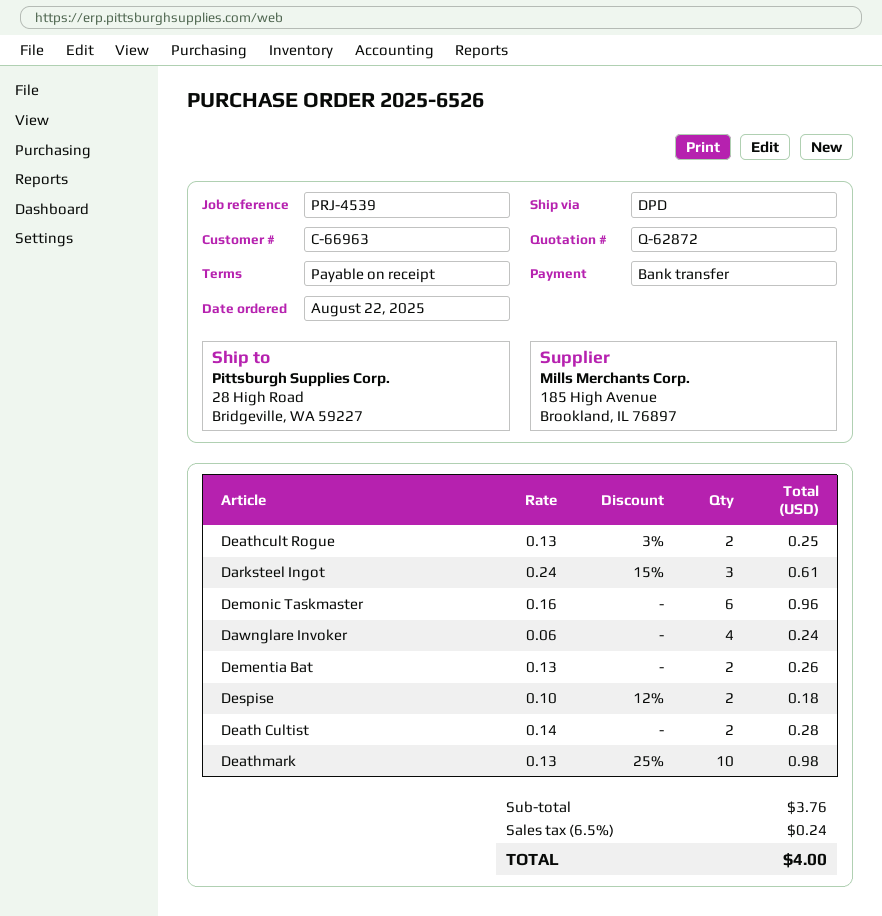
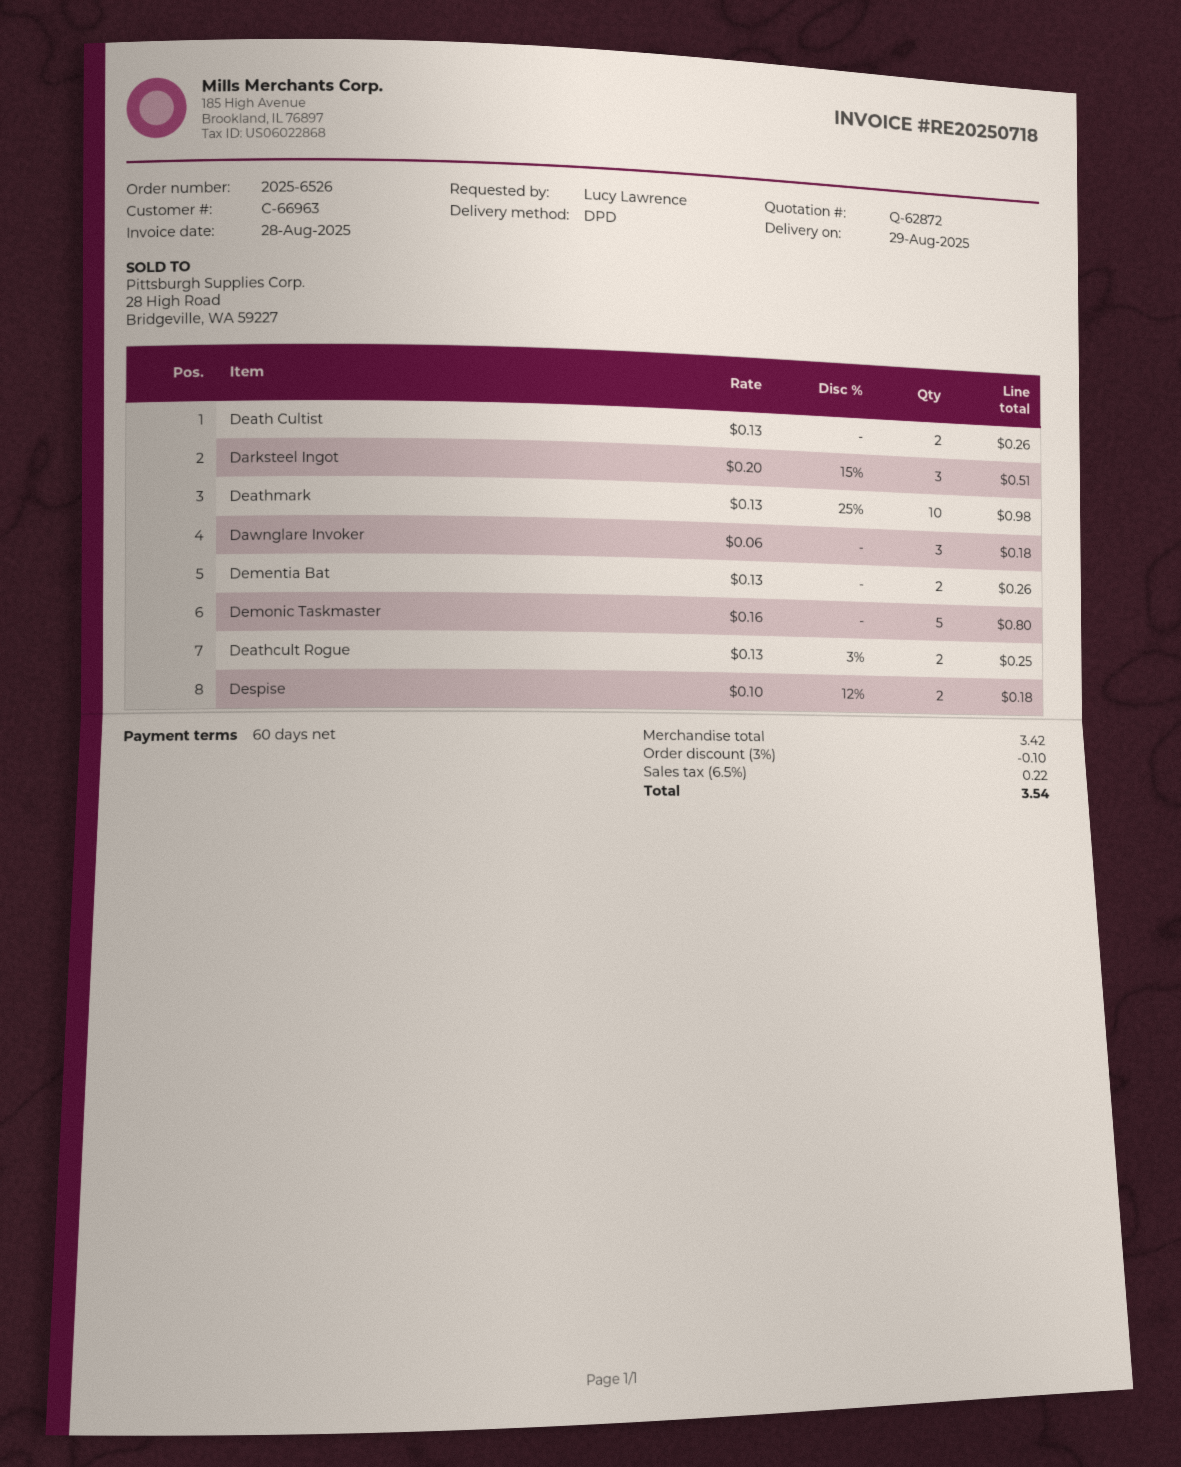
payment terms: on receipt -> 60 days
Darksteel Ingot: 3 x 0.24 - 15% = 0.61 -> 3 x 0.20 - 15% = 0.51
Demonic Taskmaster: 6 x 0.16 = 0.96 -> 5 x 0.16 = 0.80
Dawnglare Invoker: 4 x 0.06 = 0.24 -> 3 x 0.06 = 0.18
Death Cultist: 2 x 0.14 = 0.28 -> 2 x 0.13 = 0.26
subtotal: 3.76 -> 3.42
discount: none -> 3% = 0.10
tax: 6.5% = 0.24 -> 6.5% = 0.22
total: 4.00 -> 3.54

